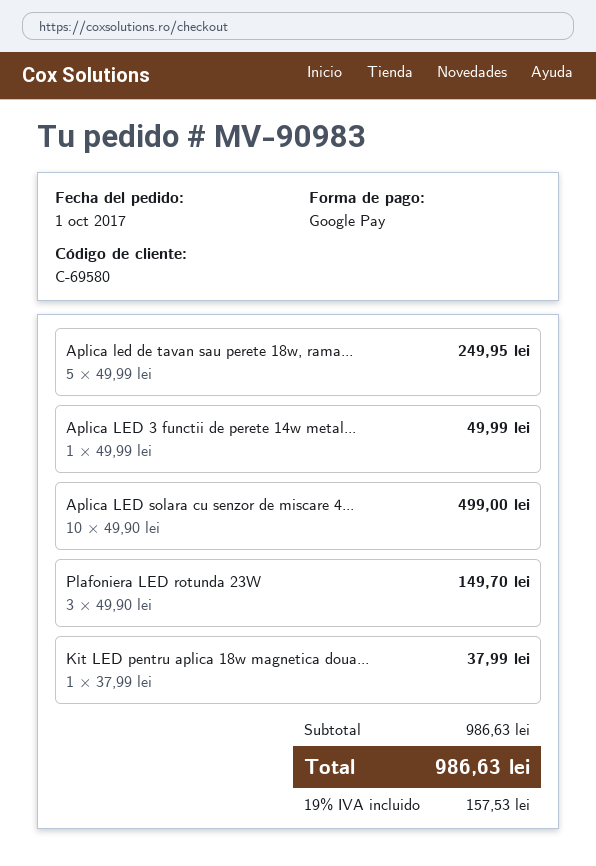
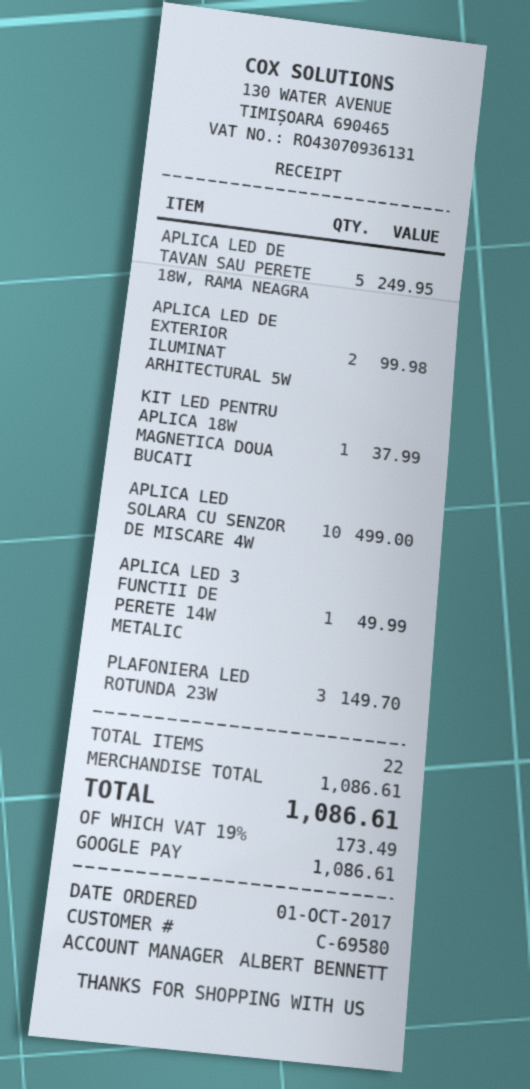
APLICA LED DE EXTERIOR ILUMINAT ARHITECTURAL 5W: none -> 2 for 99.98
subtotal: 986.63 -> 1086.61
tax: 19% = 157.53 -> 19% = 173.49
total: 986.63 -> 1086.61

